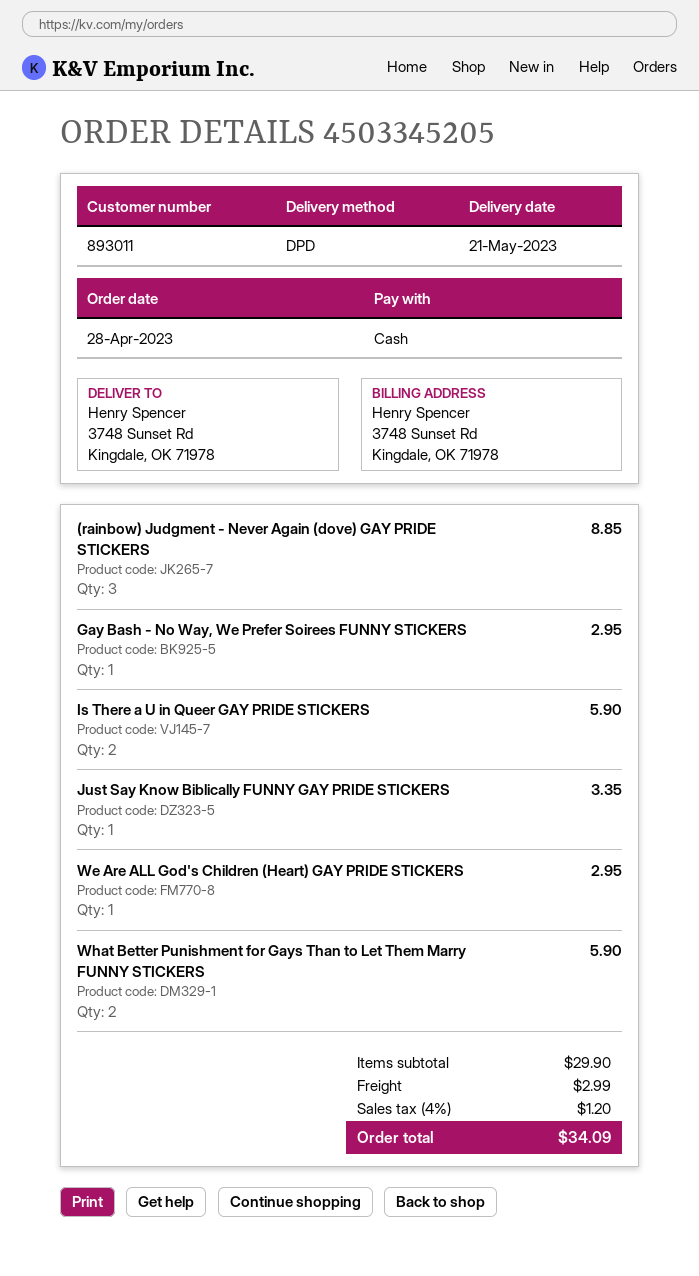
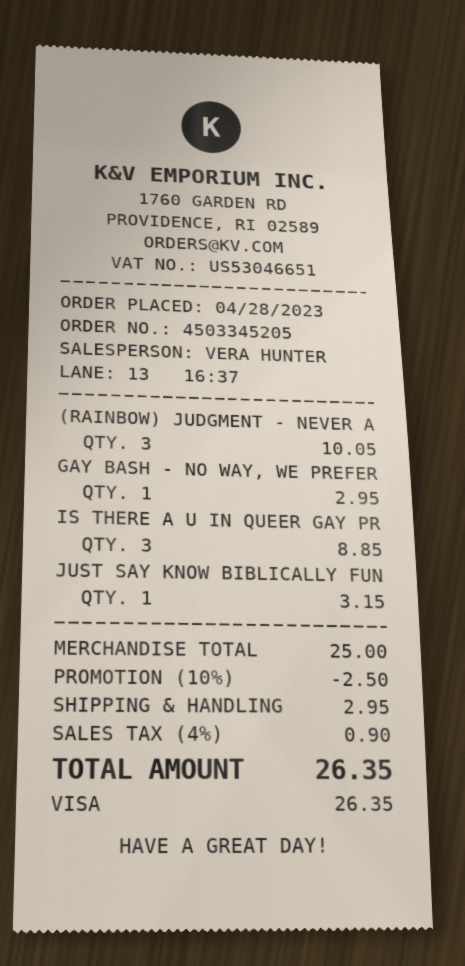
payment method: cash -> Visa
(rainbow) Judgment - Never Again (dove) GAY PRIDE STICKERS: 3 for 8.85 -> 3 for 10.05
Is There a U in Queer GAY PRIDE STICKERS: 2 for 5.90 -> 3 for 8.85
Just Say Know Biblically FUNNY GAY PRIDE STICKERS: 1 for 3.35 -> 1 for 3.15
We Are ALL God's Children (Heart) GAY PRIDE STICKERS: 1 for 2.95 -> none
What Better Punishment for Gays Than to Let Them Marry FUNNY STICKERS: 2 for 5.90 -> none
subtotal: 29.90 -> 25.00
discount: none -> 10% = 2.50
shipping: 2.99 -> 2.95
tax: 4% = 1.20 -> 4% = 0.90
total: 34.09 -> 26.35

